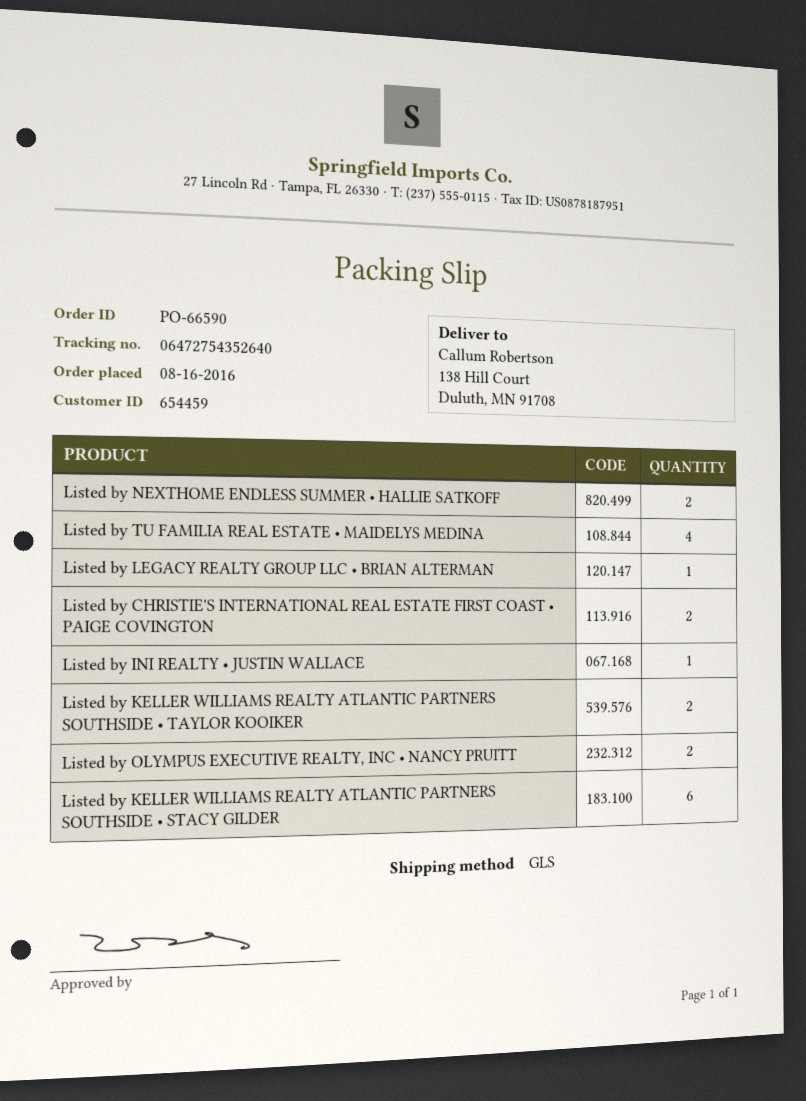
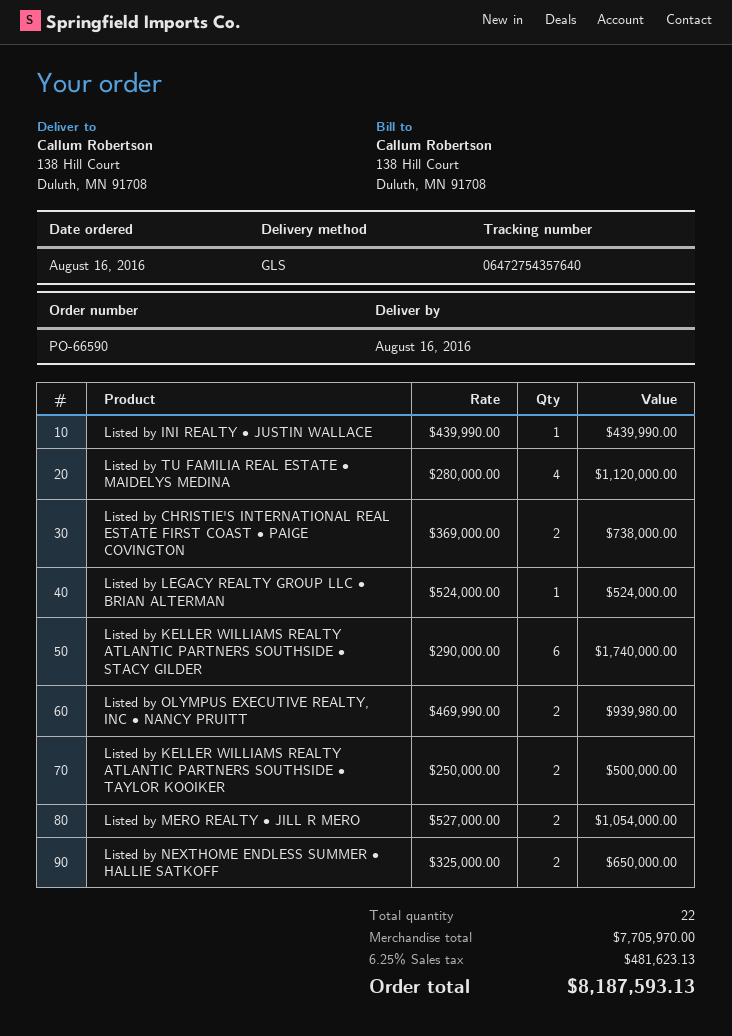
tracking number: 06472754352640 -> 06472754357640
Listed by MERO REALTY • JILL R MERO: none -> 2

